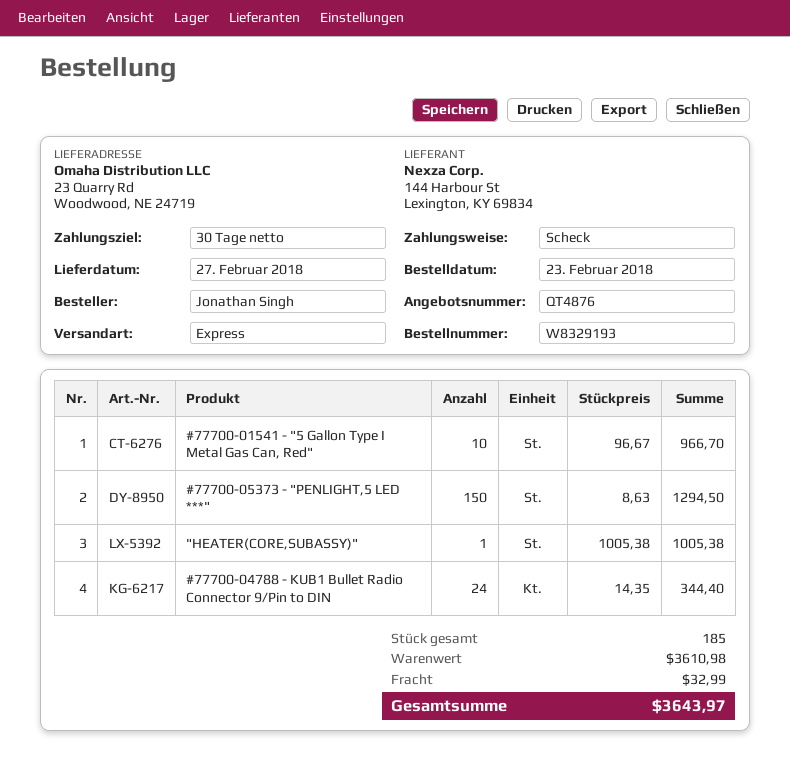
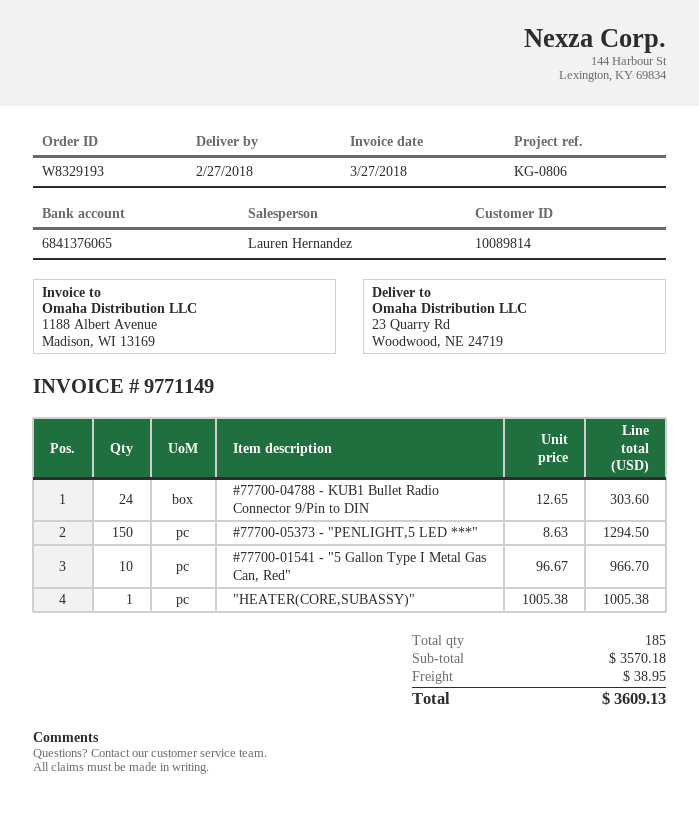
#77700-04788 - KUB1 Bullet Radio Connector 9/Pin to DIN: 24 x 14.35 = 344.40 -> 24 x 12.65 = 303.60
subtotal: 3610.98 -> 3570.18
shipping: 32.99 -> 38.95
total: 3643.97 -> 3609.13

